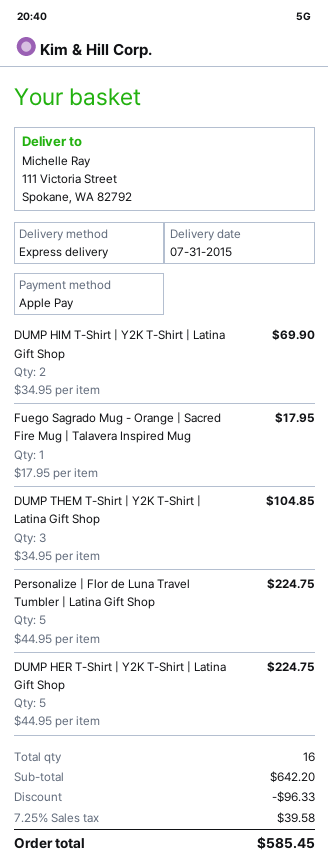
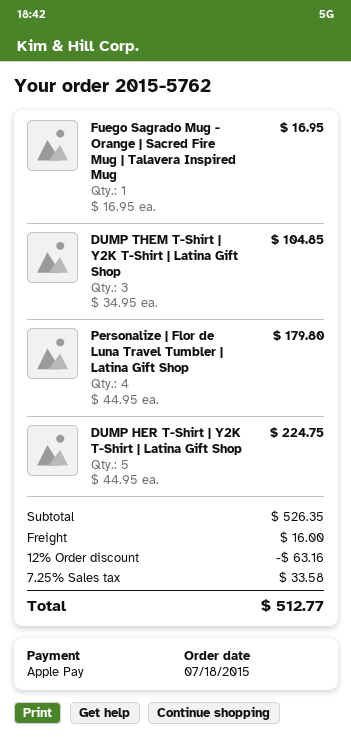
DUMP HIM T-Shirt | Y2K T-Shirt | Latina Gift Shop: 2 x 34.95 = 69.90 -> none
Fuego Sagrado Mug - Orange | Sacred Fire Mug | Talavera Inspired Mug: 1 x 17.95 = 17.95 -> 1 x 16.95 = 16.95
Personalize | Flor de Luna Travel Tumbler | Latina Gift Shop: 5 x 44.95 = 224.75 -> 4 x 44.95 = 179.80
subtotal: 642.20 -> 526.35
discount: 96.33 -> 63.16
shipping: none -> 16.00
tax: 7.25% = 39.58 -> 7.25% = 33.58
total: 585.45 -> 512.77

